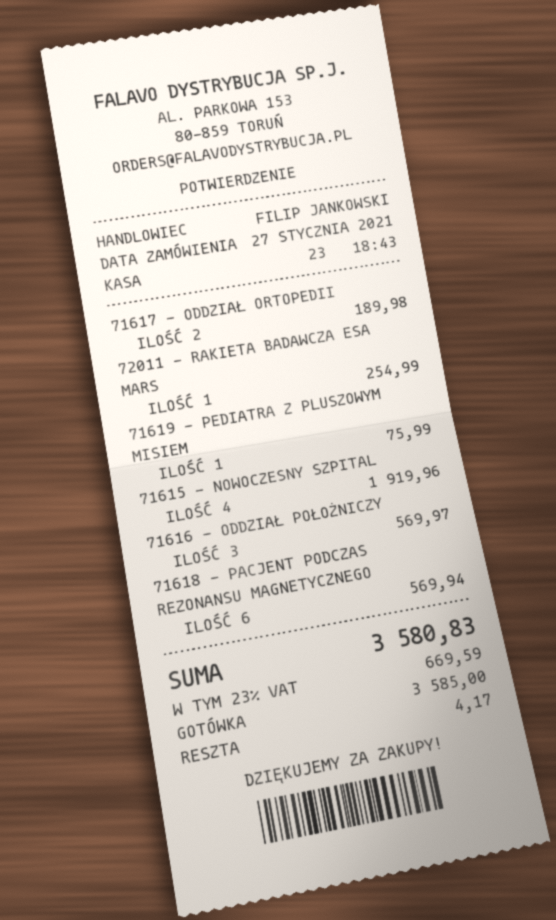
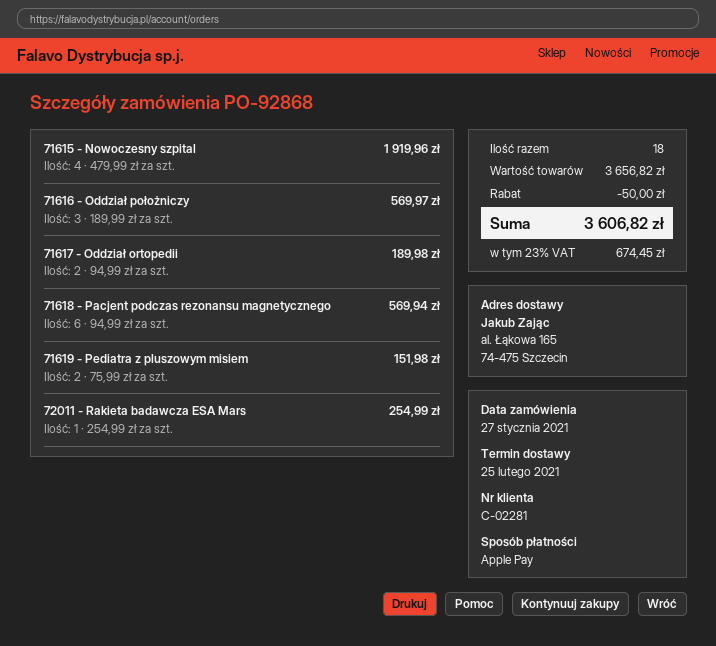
payment method: cash -> Apple Pay
71619 - PEDIATRA Z PLUSZOWYM MISIEM: 1 for 75.99 -> 2 for 151.98
discount: none -> 50.00
tax: 23% = 669.59 -> 23% = 674.45
total: 3580.83 -> 3606.82

